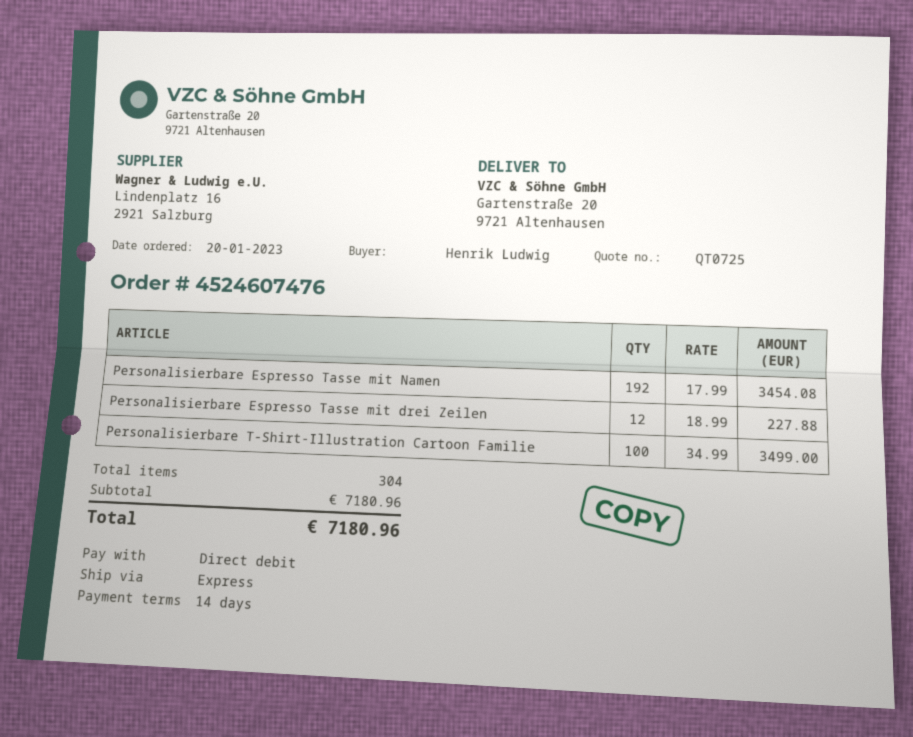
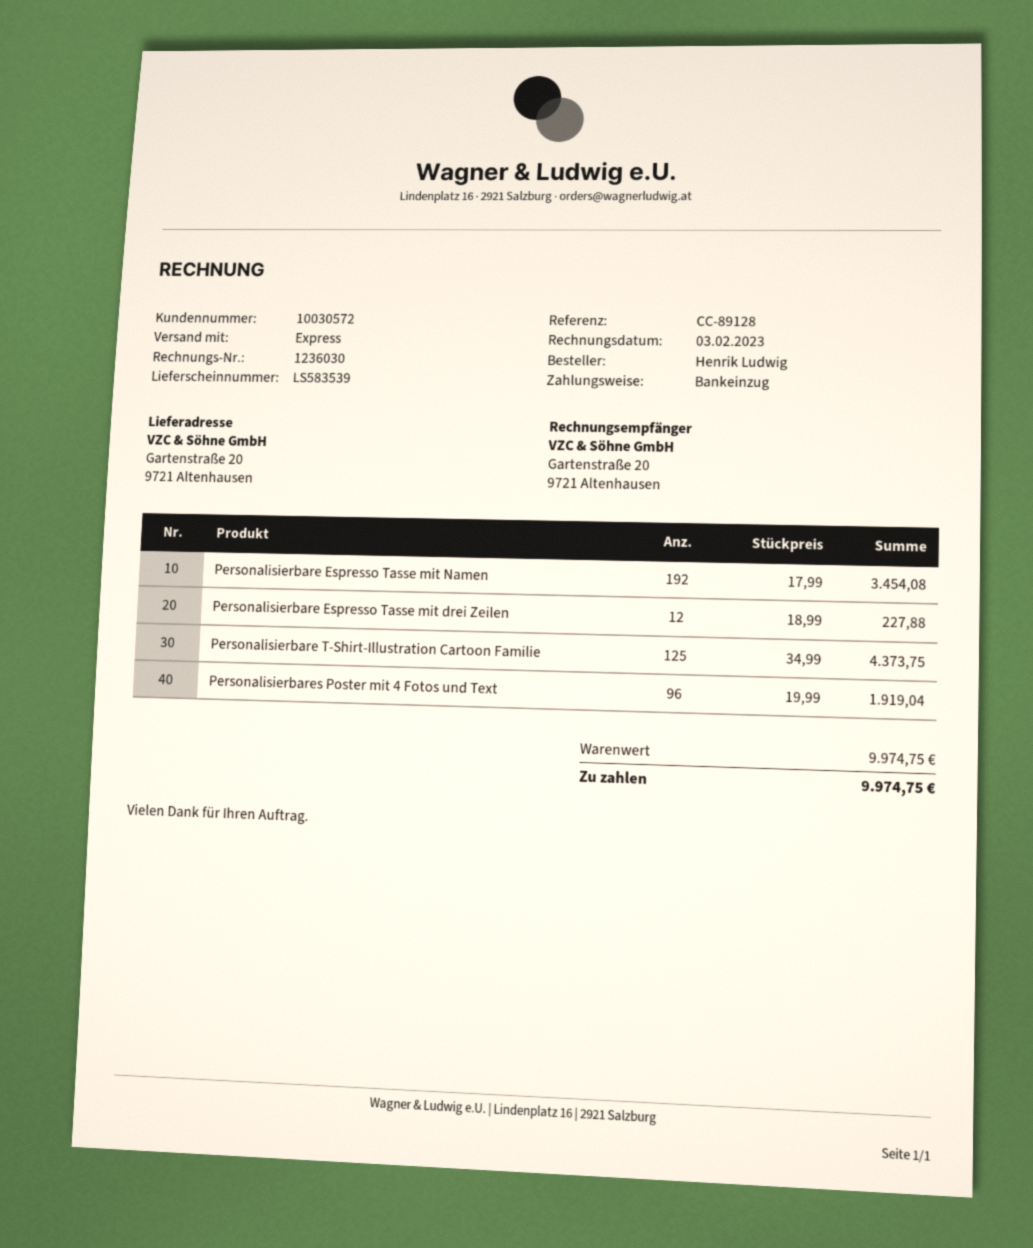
Personalisierbare T-Shirt-Illustration Cartoon Familie: 100 x 34.99 = 3499.00 -> 125 x 34.99 = 4373.75
Personalisierbares Poster mit 4 Fotos und Text: none -> 96 x 19.99 = 1919.04
subtotal: 7180.96 -> 9974.75
total: 7180.96 -> 9974.75

